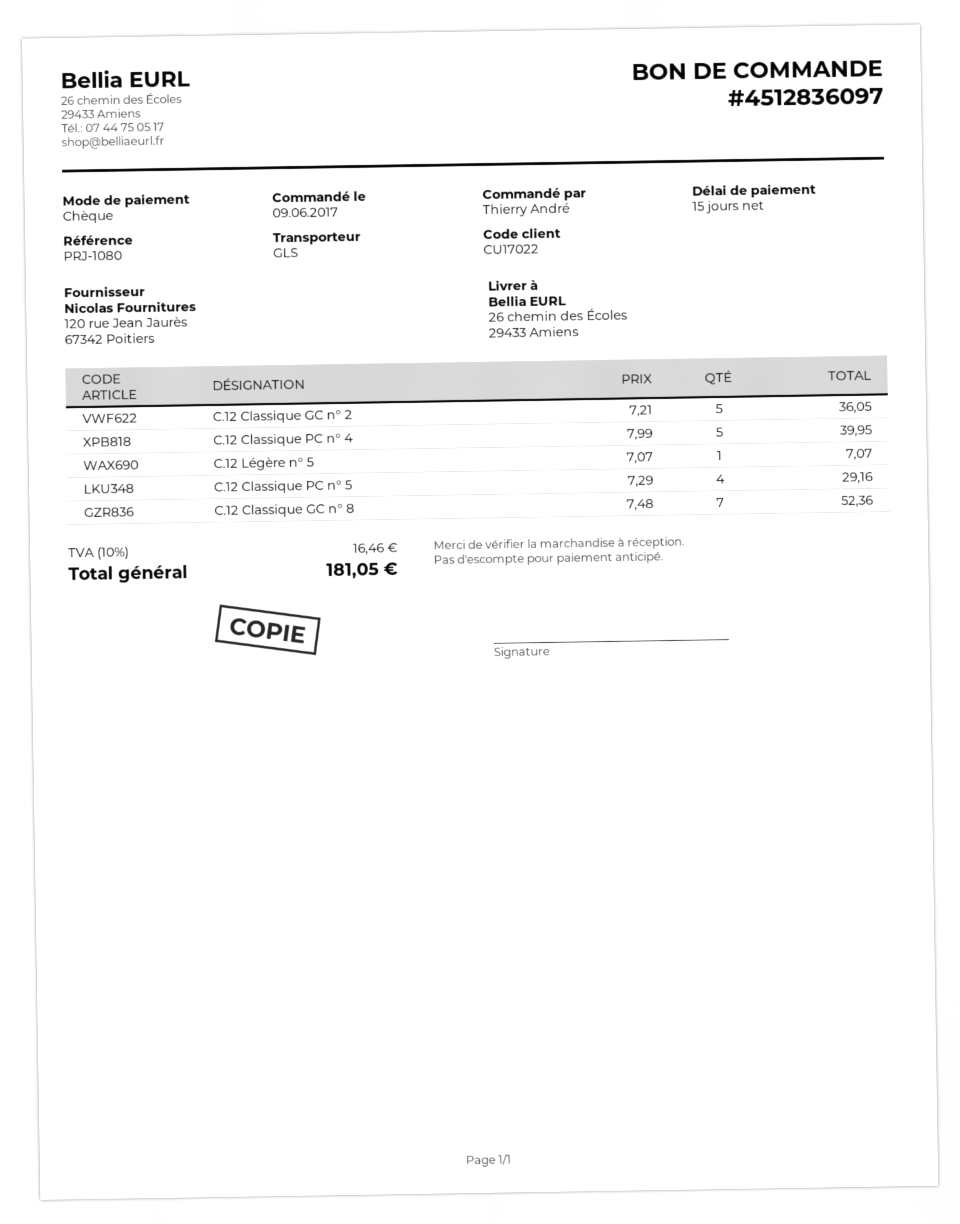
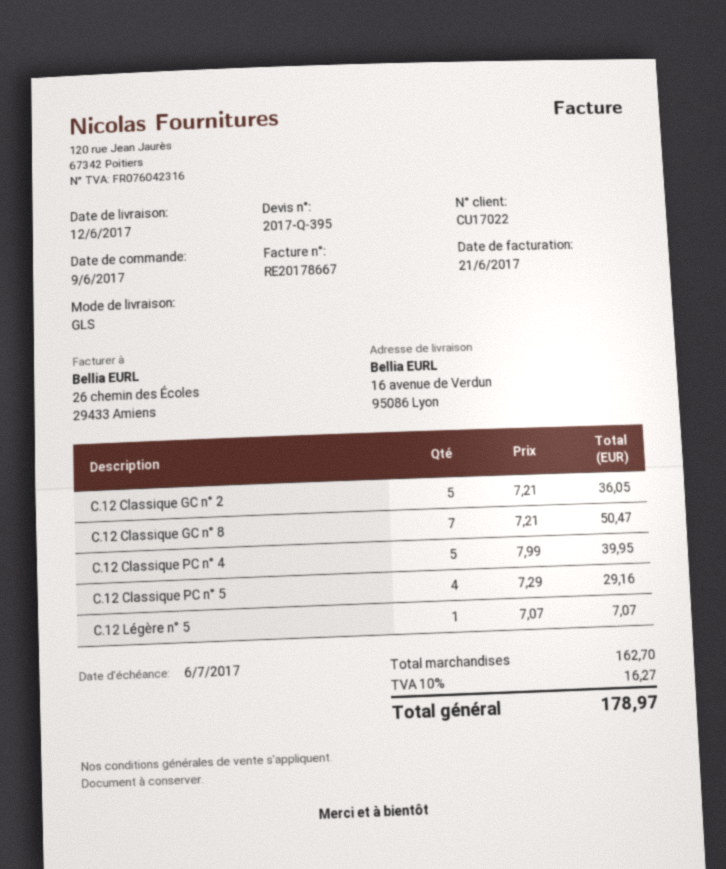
ship to: 26 chemin des Écoles, 29433 Amiens -> 16 avenue de Verdun, 95086 Lyon
C.12 Classique GC n° 8: 7 x 7.48 = 52.36 -> 7 x 7.21 = 50.47
tax: 10% = 16.46 -> 10% = 16.27
total: 181.05 -> 178.97

